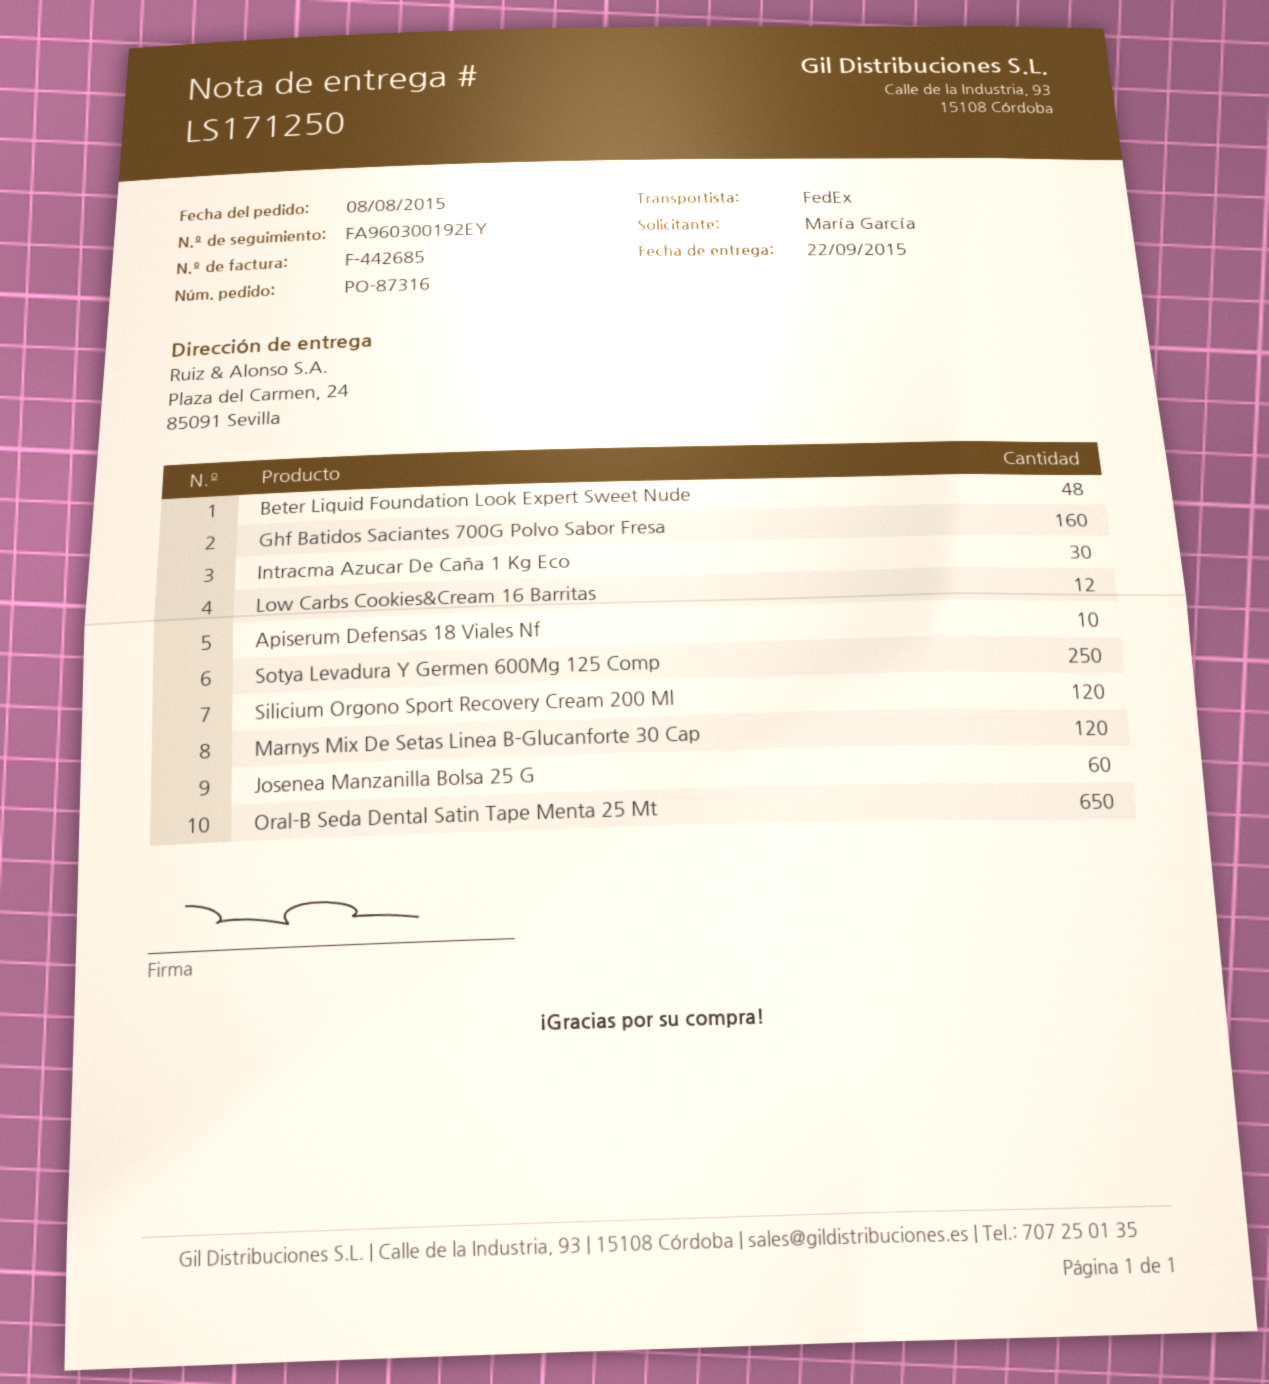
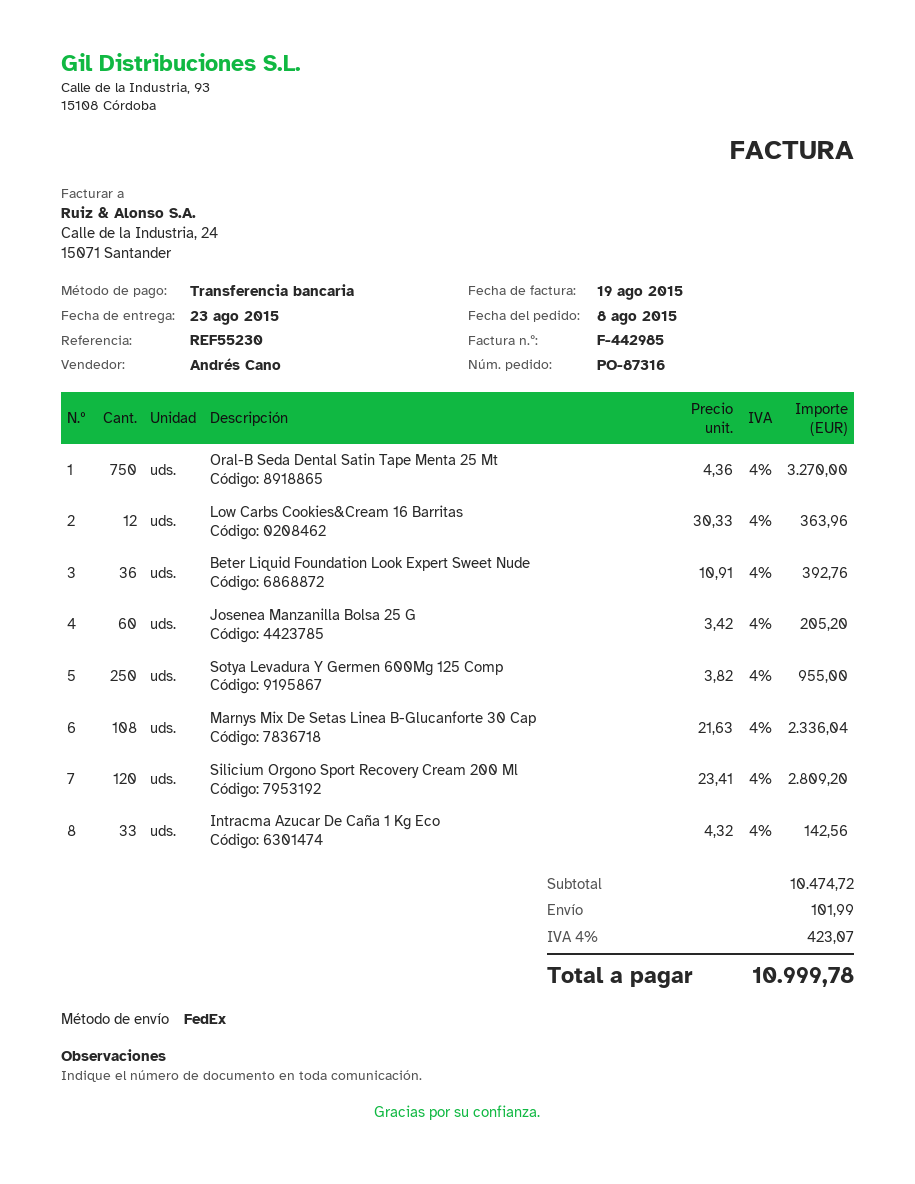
delivery date: 2015-09-22 -> 2015-08-23
invoice number: F-442685 -> F-442985
Beter Liquid Foundation Look Expert Sweet Nude: 48 -> 36
Ghf Batidos Saciantes 700G Polvo Sabor Fresa: 160 -> none
Intracma Azucar De Caña 1 Kg Eco: 30 -> 33
Apiserum Defensas 18 Viales Nf: 10 -> none
Marnys Mix De Setas Linea B-Glucanforte 30 Cap: 120 -> 108
Oral-B Seda Dental Satin Tape Menta 25 Mt: 650 -> 750

